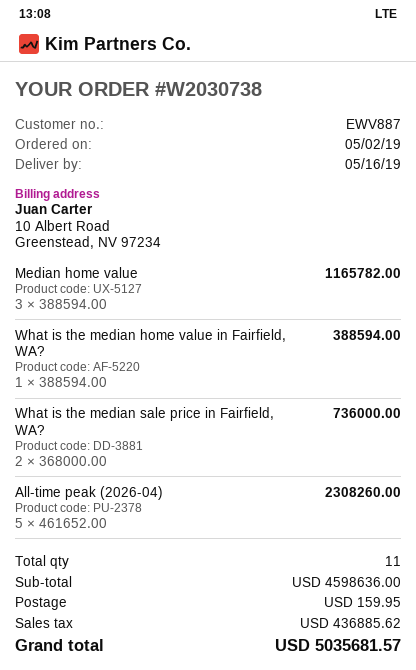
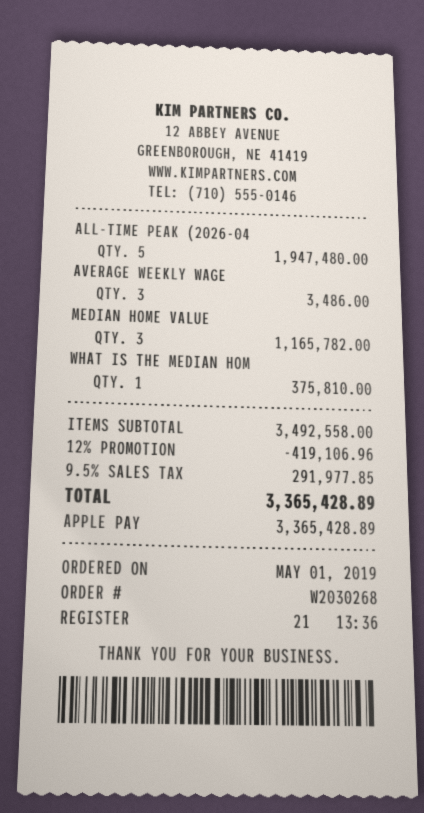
order number: W2030738 -> W2030268
order date: 2019-05-02 -> 2019-05-01
What is the median home value in Fairfield, WA?: 1 for 388594.00 -> 1 for 375810.00
What is the median sale price in Fairfield, WA?: 2 for 736000.00 -> none
All-time peak (2026-04): 5 for 2308260.00 -> 5 for 1947480.00
AVERAGE WEEKLY WAGE: none -> 3 for 3486.00
subtotal: 4598636.00 -> 3492558.00
discount: none -> 12% = 419106.96
shipping: 159.95 -> none
tax: 436885.62 -> 291977.85
total: 5035681.57 -> 3365428.89

